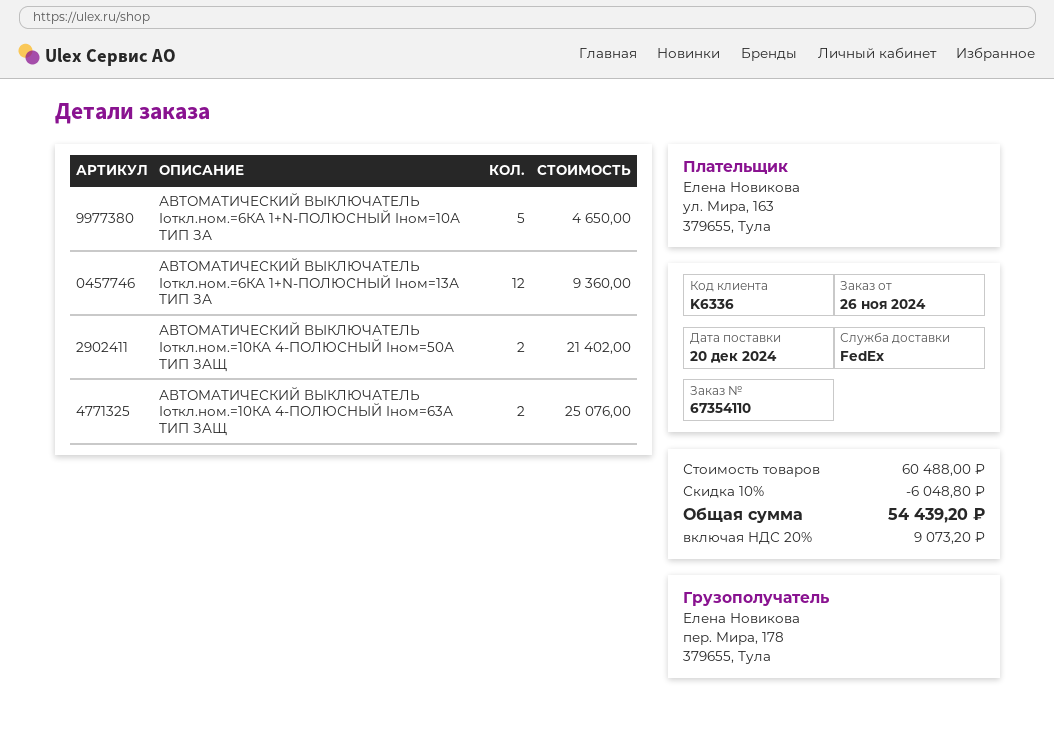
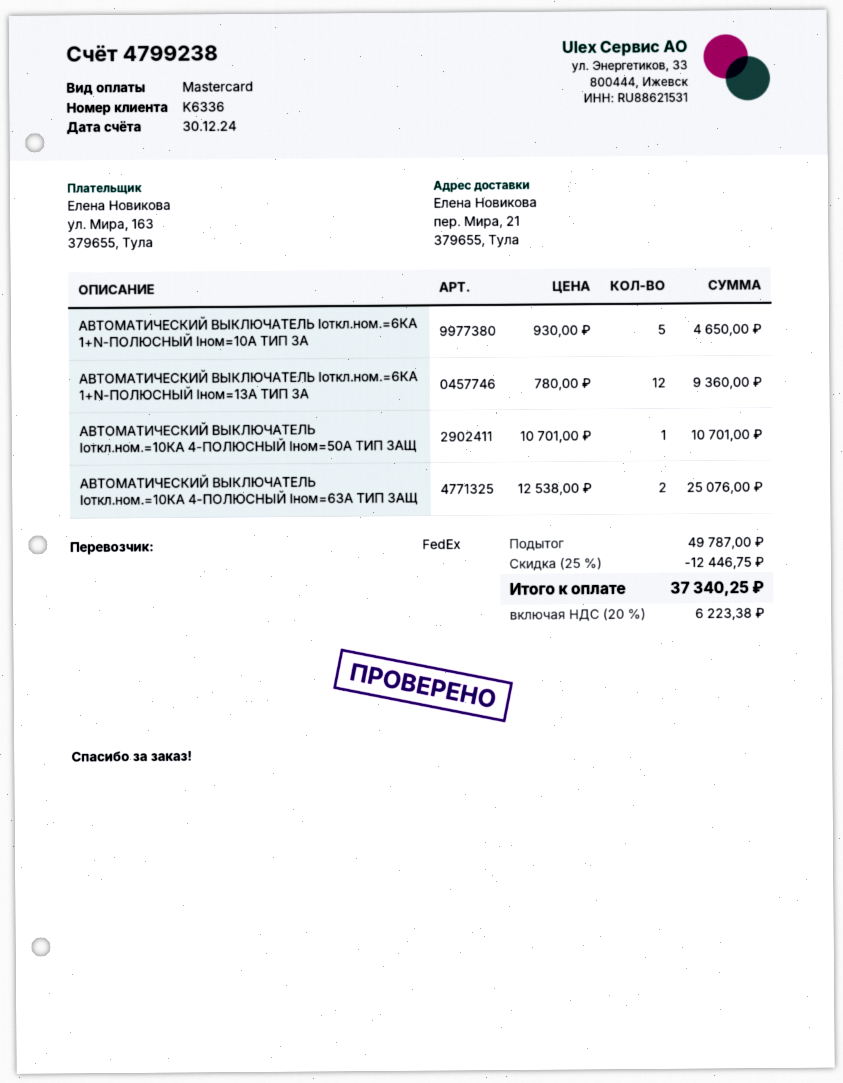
ship to: пер. Мира, 178, 379655, Тула -> пер. Мира, 21, 379655, Тула
АВТОМАТИЧЕСКИЙ ВЫКЛЮЧАТЕЛЬ Iоткл.ном.=10КА 4-ПОЛЮСНЫЙ Iном=50А ТИП ЗАЩ: 2 for 21402.00 -> 1 for 10701.00
subtotal: 60488.00 -> 49787.00
discount: 10% = 6048.80 -> 25% = 12446.75
tax: 20% = 9073.20 -> 20% = 6223.38
total: 54439.20 -> 37340.25

